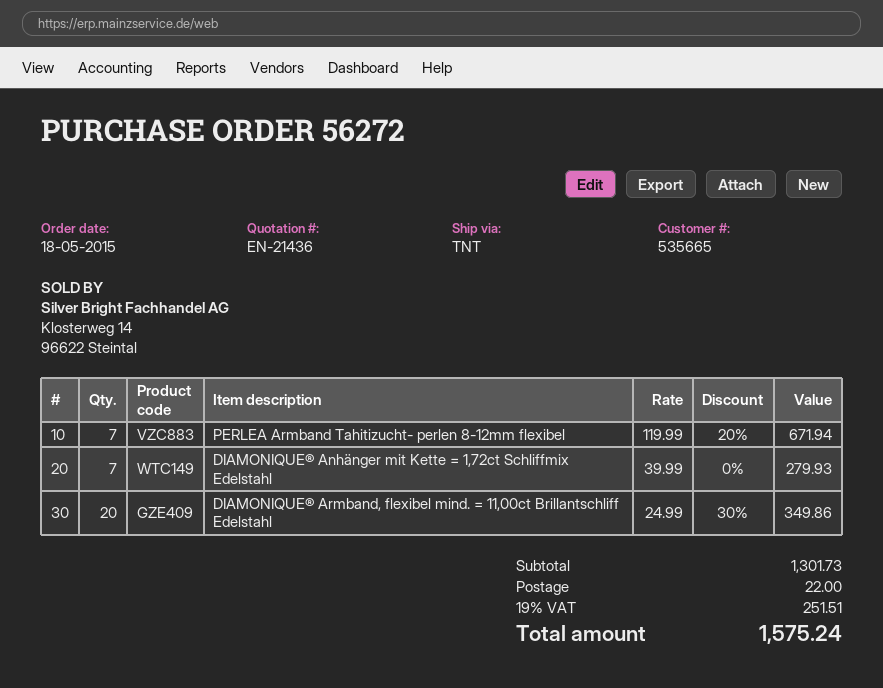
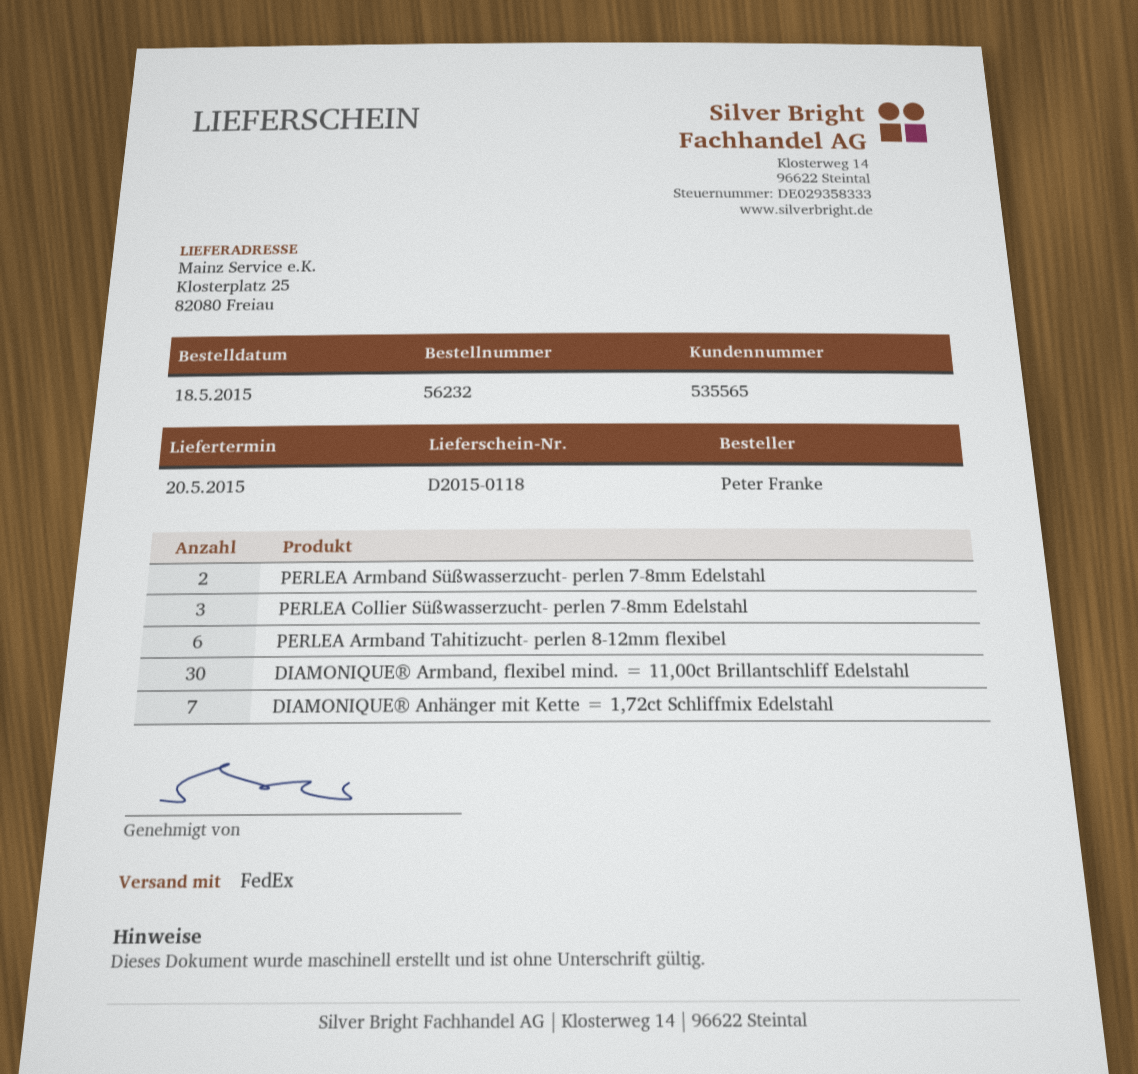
order number: 56272 -> 56232
customer number: 535665 -> 535565
shipping method: TNT -> FedEx
PERLEA Armband Tahitizucht- perlen 8-12mm flexibel: 7 -> 6
DIAMONIQUE® Armband, flexibel mind. = 11,00ct Brillantschliff Edelstahl: 20 -> 30
PERLEA Armband Süßwasserzucht- perlen 7-8mm Edelstahl: none -> 2
PERLEA Collier Süßwasserzucht- perlen 7-8mm Edelstahl: none -> 3

